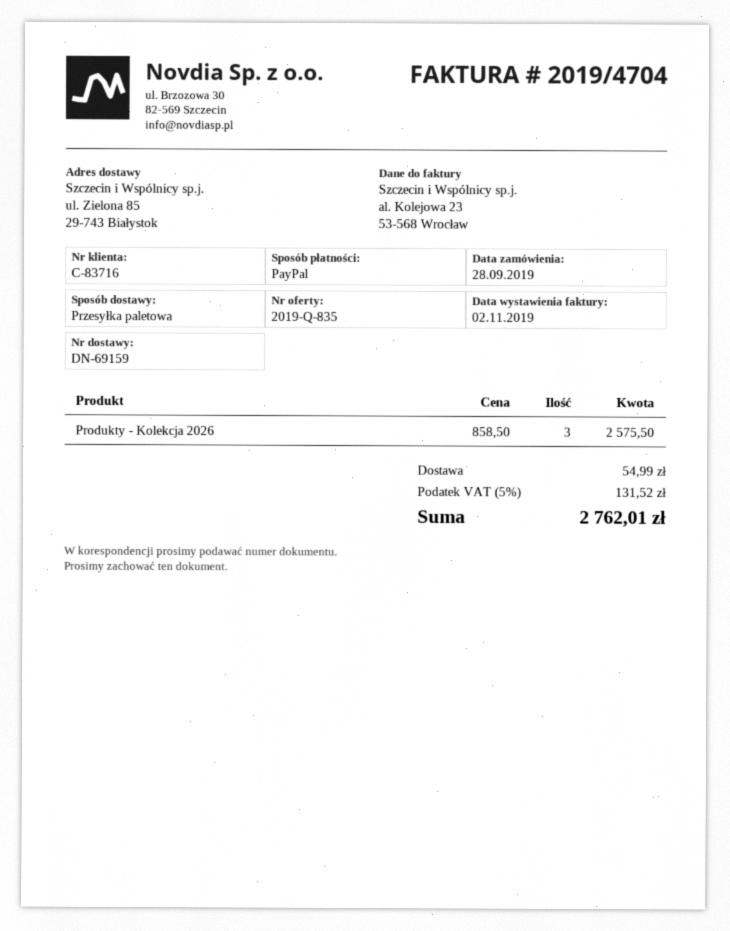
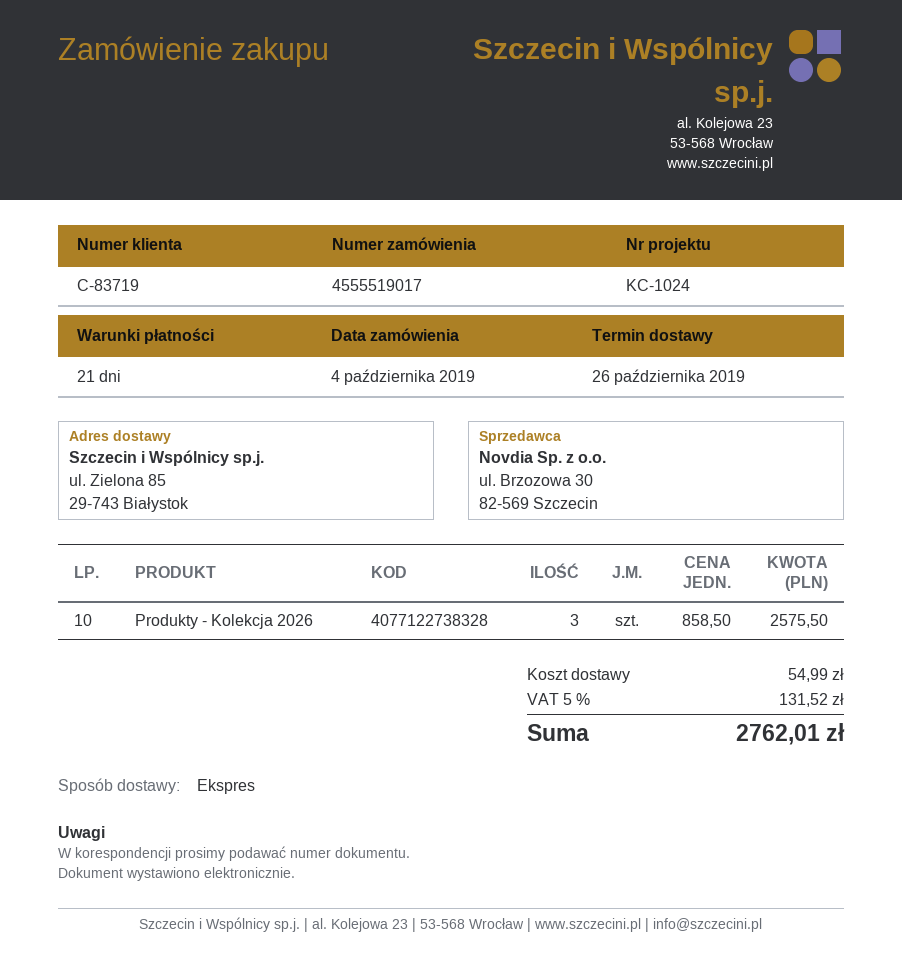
order date: 2019-09-28 -> 2019-10-04
customer number: C-83716 -> C-83719
shipping method: pallet freight -> express

